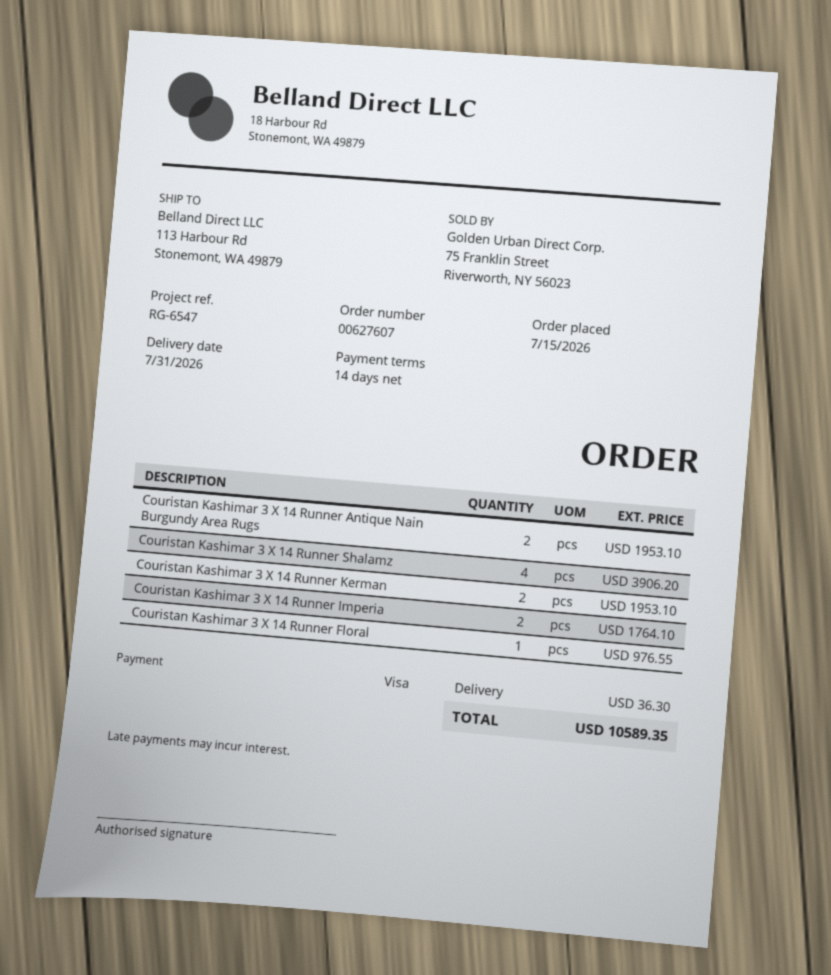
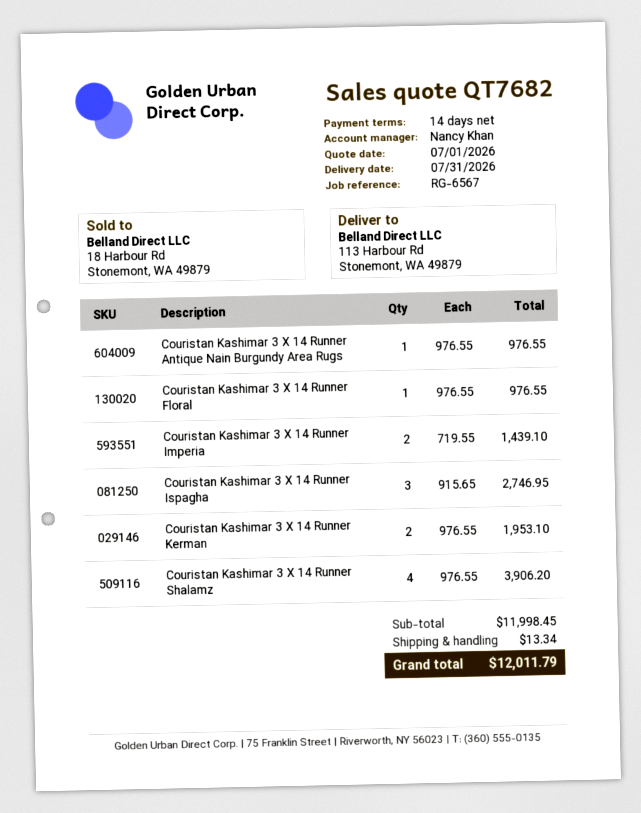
reference: RG-6547 -> RG-6567
Couristan Kashimar 3 X 14 Runner Antique Nain Burgundy Area Rugs: 2 for 1953.10 -> 1 for 976.55
Couristan Kashimar 3 X 14 Runner Imperia: 2 for 1764.10 -> 2 for 1439.10
Couristan Kashimar 3 X 14 Runner Ispagha: none -> 3 for 2746.95
shipping: 36.30 -> 13.34
total: 10589.35 -> 12011.79

